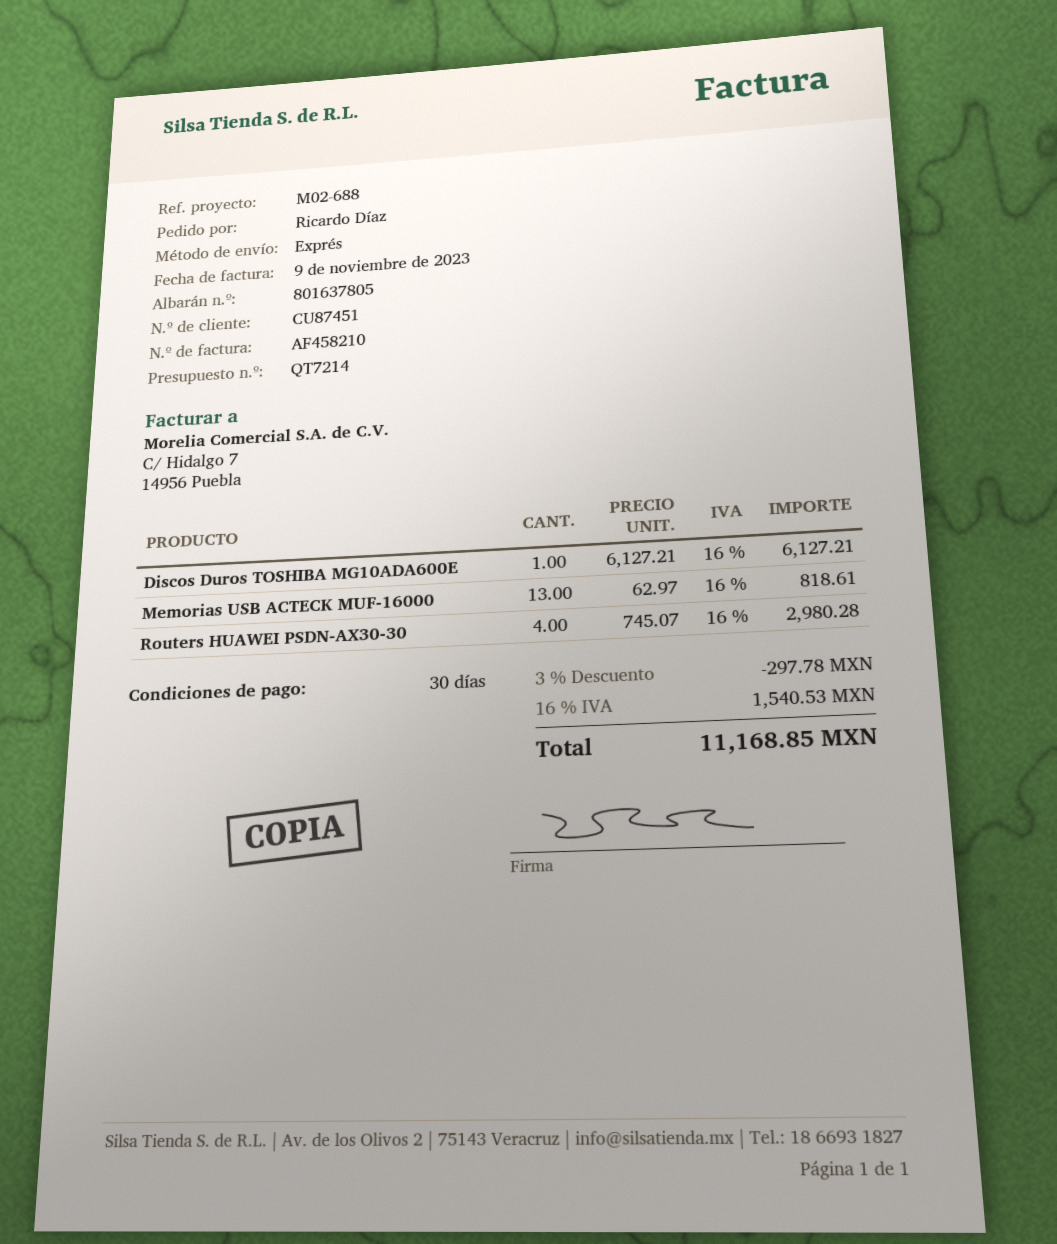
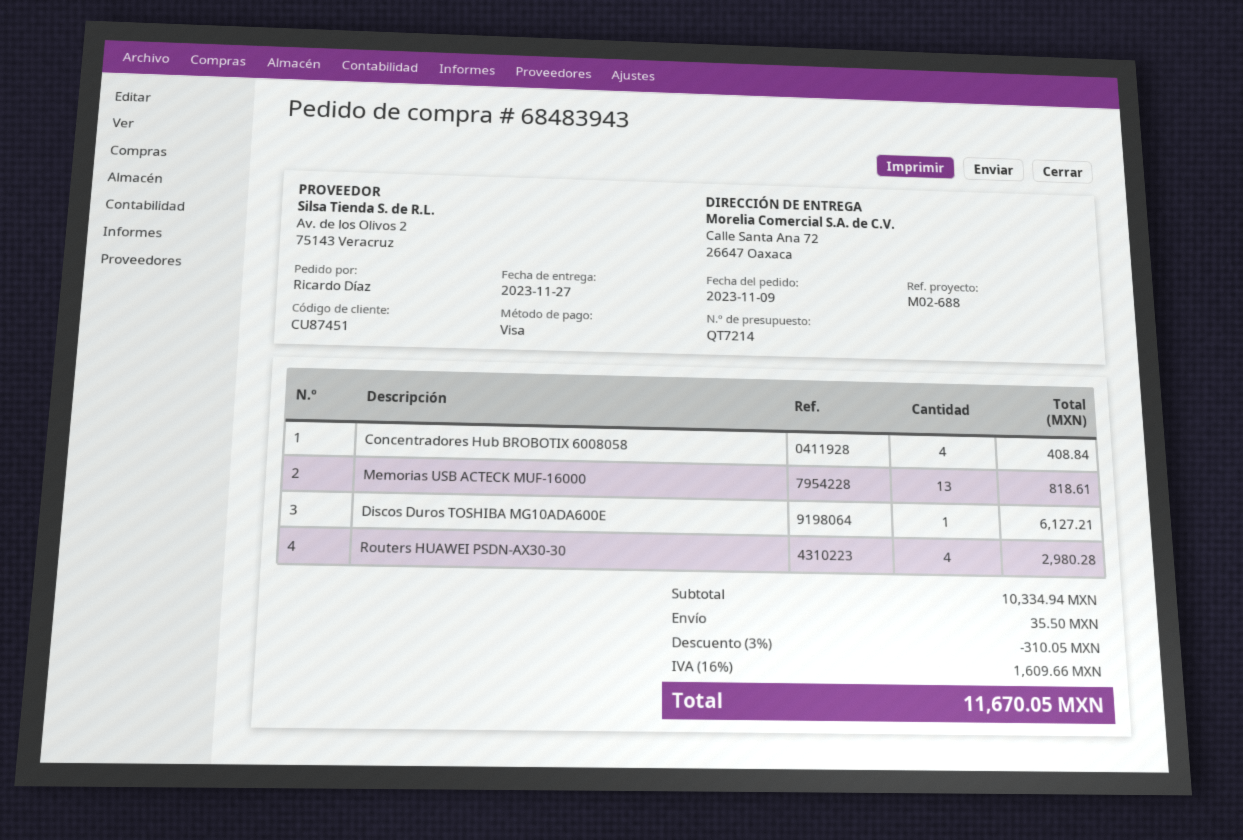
Concentradores Hub BROBOTIX 6008058: none -> 4 for 408.84
discount: 3% = 297.78 -> 3% = 310.05
shipping: none -> 35.50
tax: 16% = 1540.53 -> 16% = 1609.66
total: 11168.85 -> 11670.05

